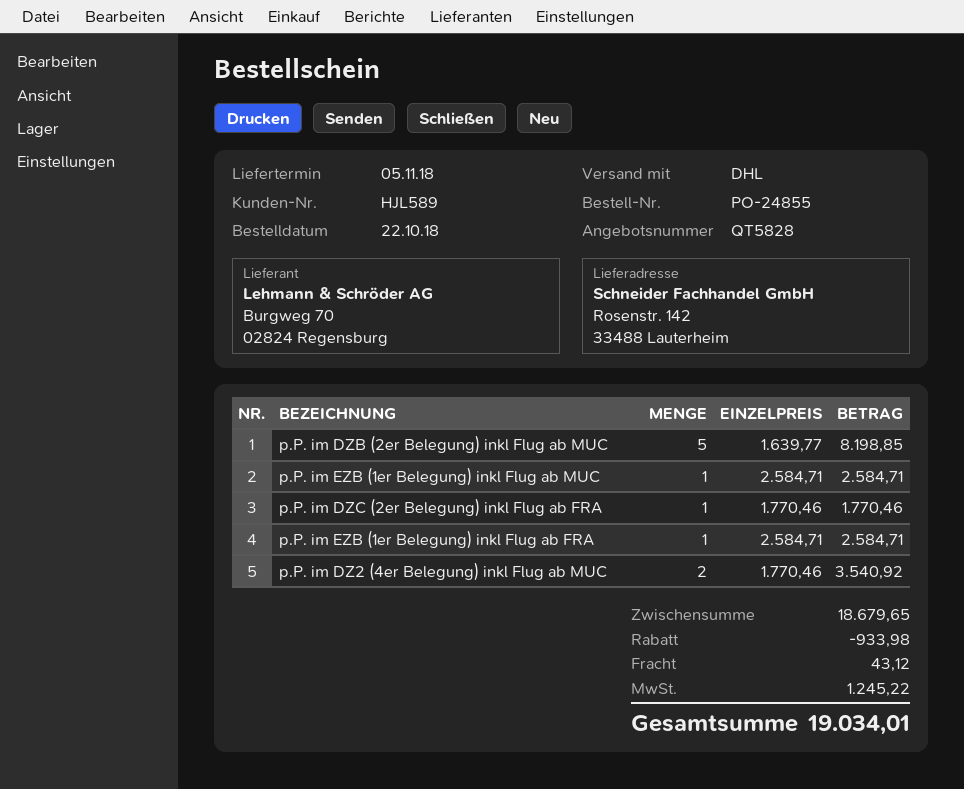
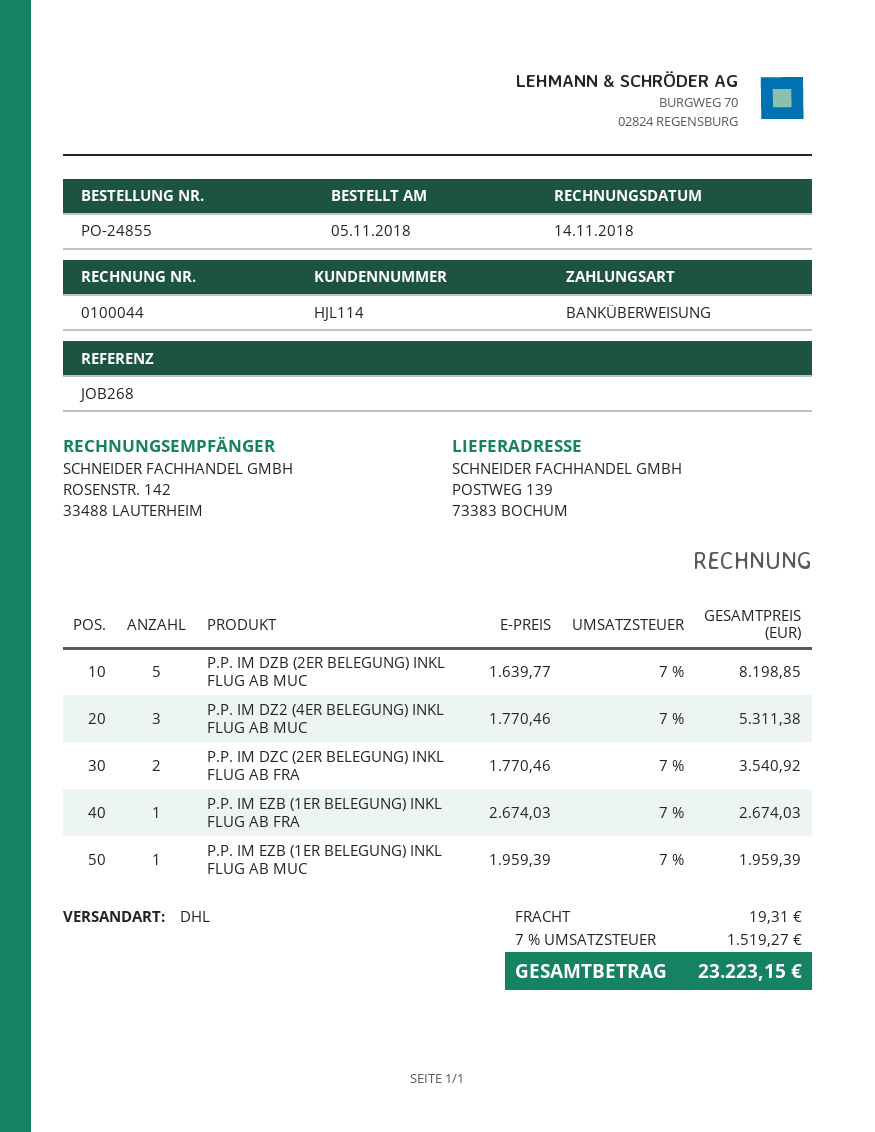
order date: 2018-10-22 -> 2018-11-05
customer number: HJL589 -> HJL114
ship to: Rosenstr. 142, 33488 Lauterheim -> POSTWEG 139, 73383 BOCHUM
p.P. im EZB (1er Belegung) inkl Flug ab MUC: 1 x 2584.71 = 2584.71 -> 1 x 1959.39 = 1959.39
p.P. im DZC (2er Belegung) inkl Flug ab FRA: 1 x 1770.46 = 1770.46 -> 2 x 1770.46 = 3540.92
p.P. im EZB (1er Belegung) inkl Flug ab FRA: 1 x 2584.71 = 2584.71 -> 1 x 2674.03 = 2674.03
p.P. im DZ2 (4er Belegung) inkl Flug ab MUC: 2 x 1770.46 = 3540.92 -> 3 x 1770.46 = 5311.38
discount: 933.98 -> none
shipping: 43.12 -> 19.31
tax: 1245.22 -> 1519.27
total: 19034.01 -> 23223.15

